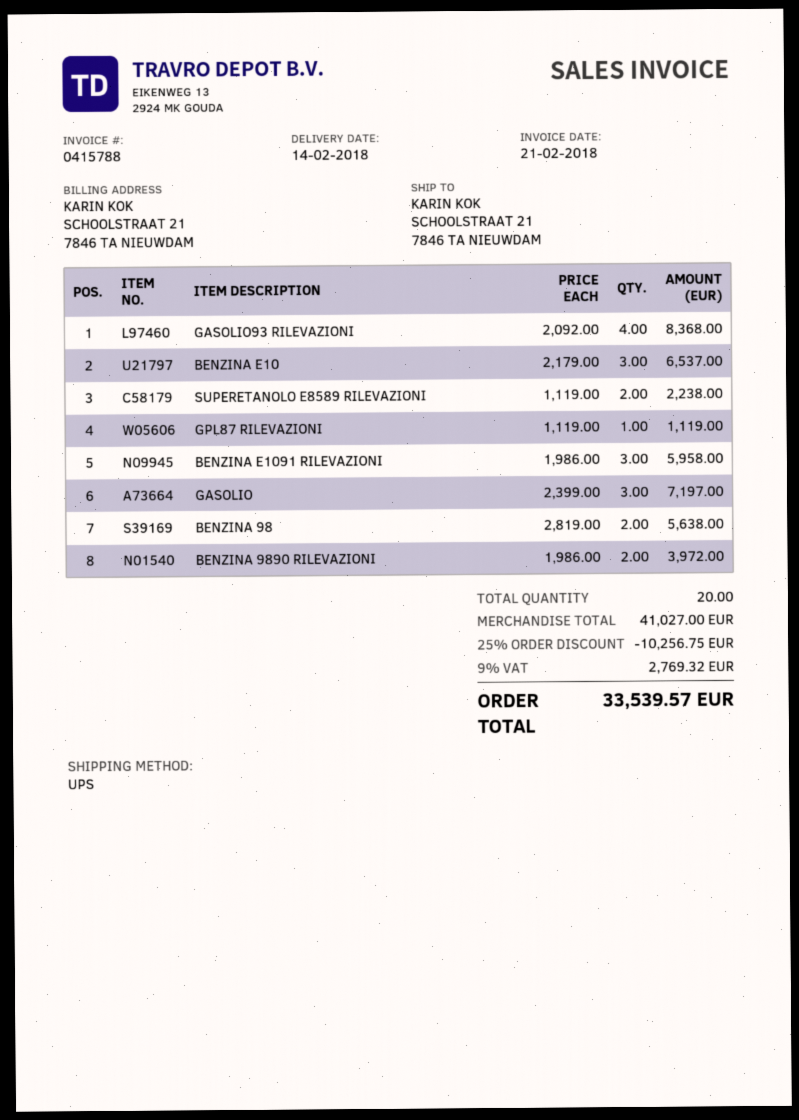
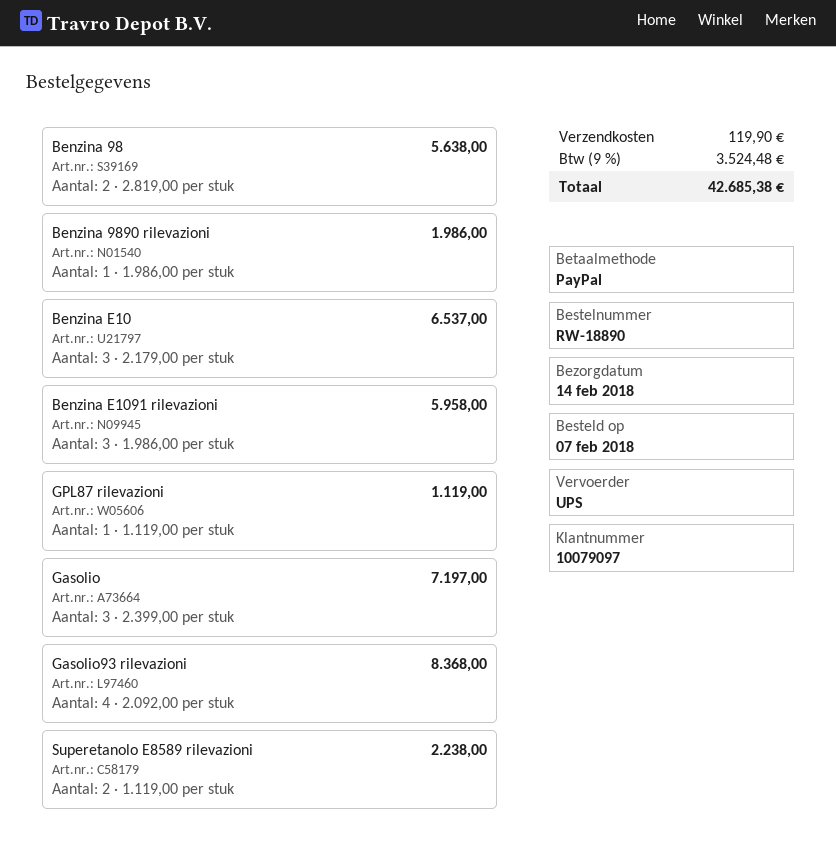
BENZINA 9890 RILEVAZIONI: 2 x 1986.00 = 3972.00 -> 1 x 1986.00 = 1986.00
discount: 25% = 10256.75 -> none
shipping: none -> 119.90
tax: 9% = 2769.32 -> 9% = 3524.48
total: 33539.57 -> 42685.38

